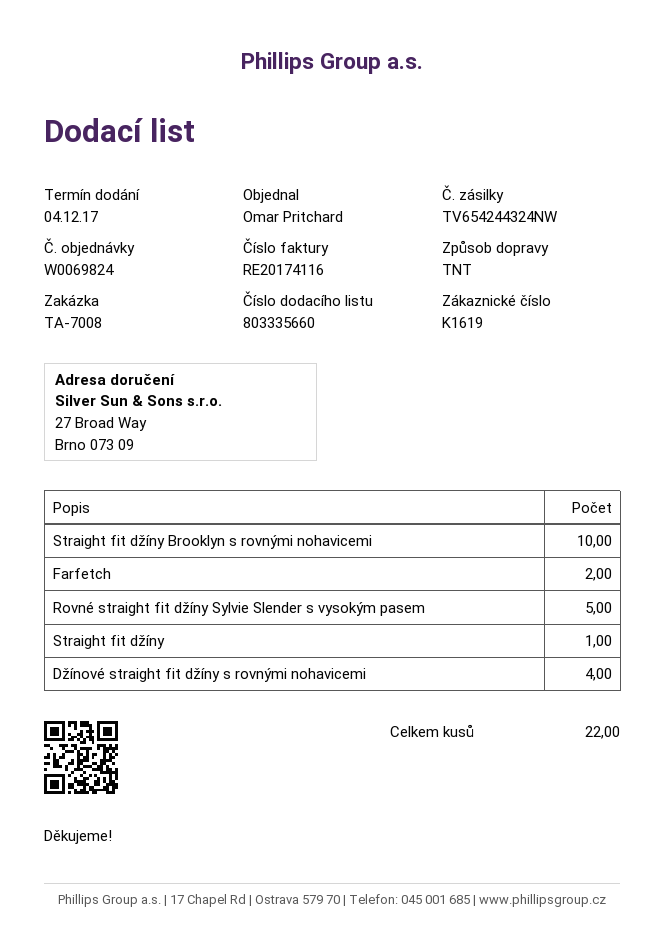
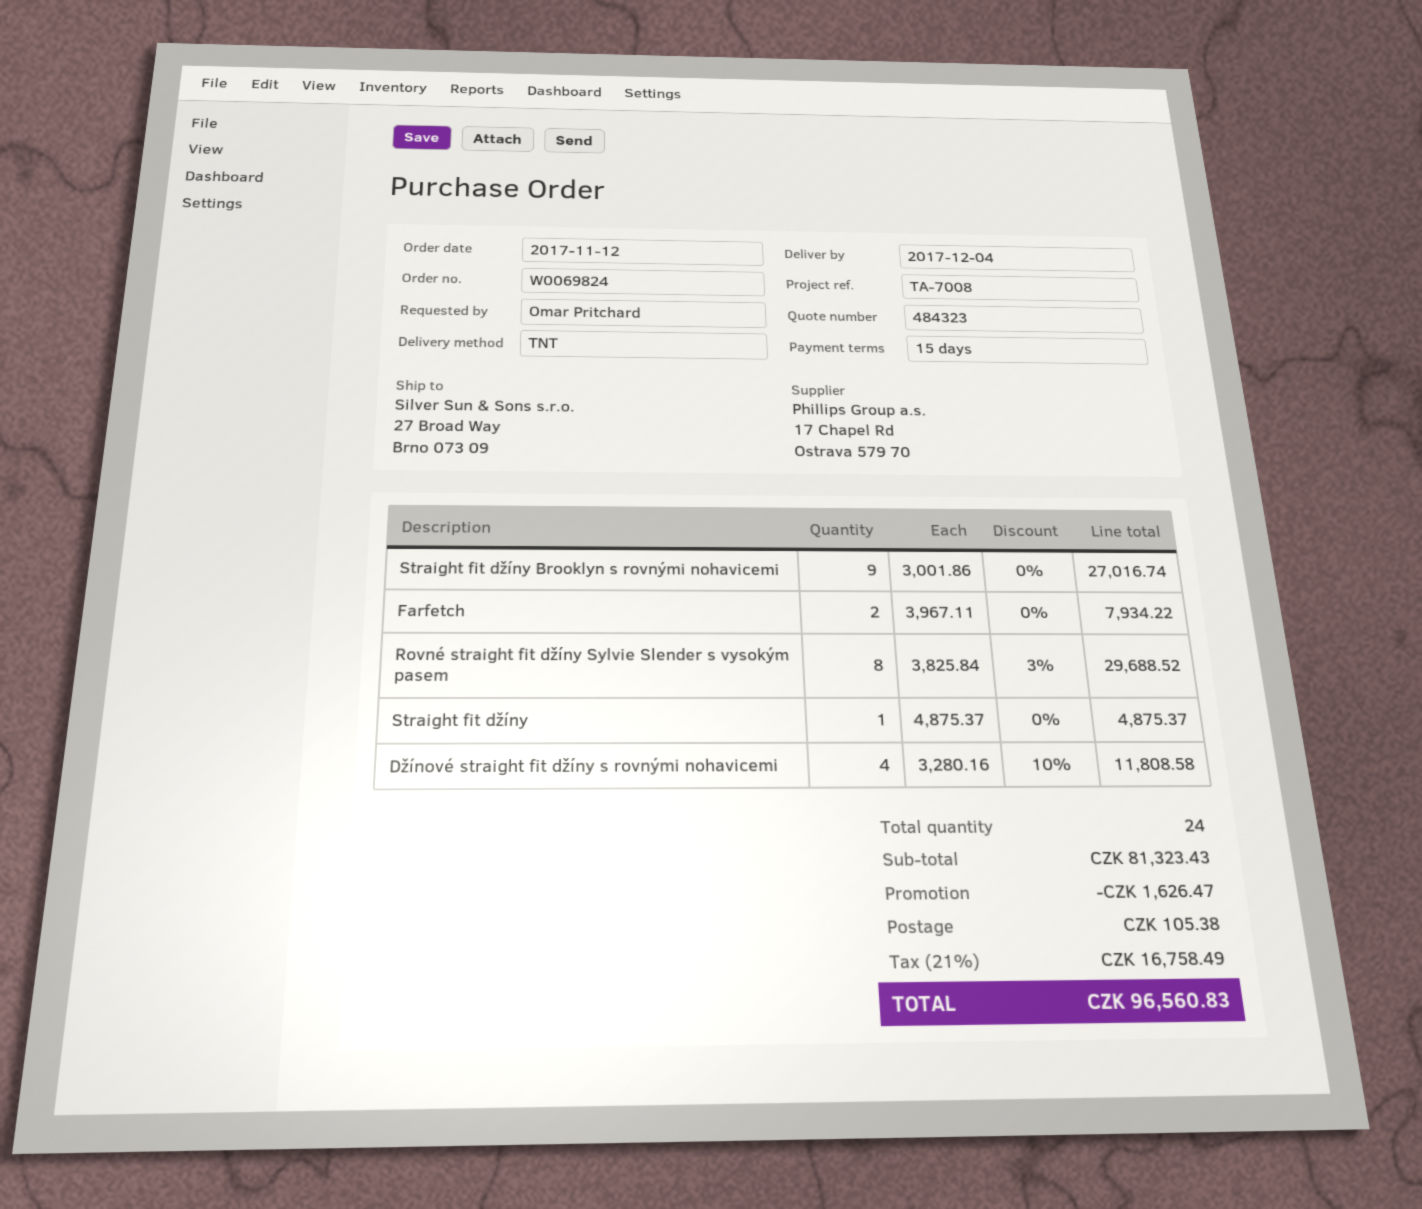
Straight fit džíny Brooklyn s rovnými nohavicemi: 10 -> 9
Rovné straight fit džíny Sylvie Slender s vysokým pasem: 5 -> 8
total quantity: 22 -> 24

